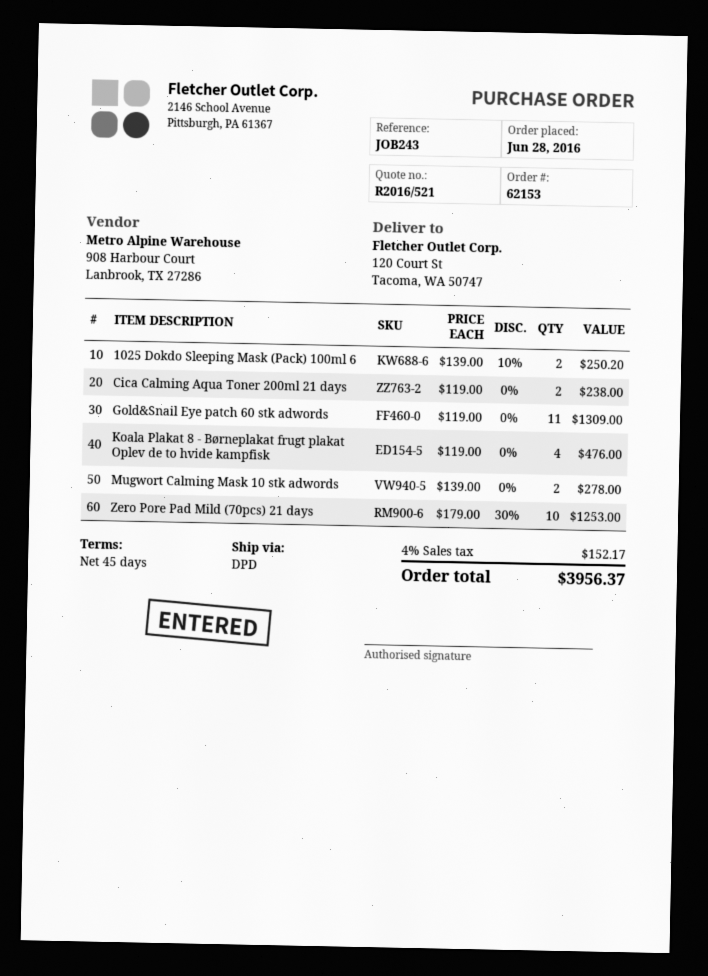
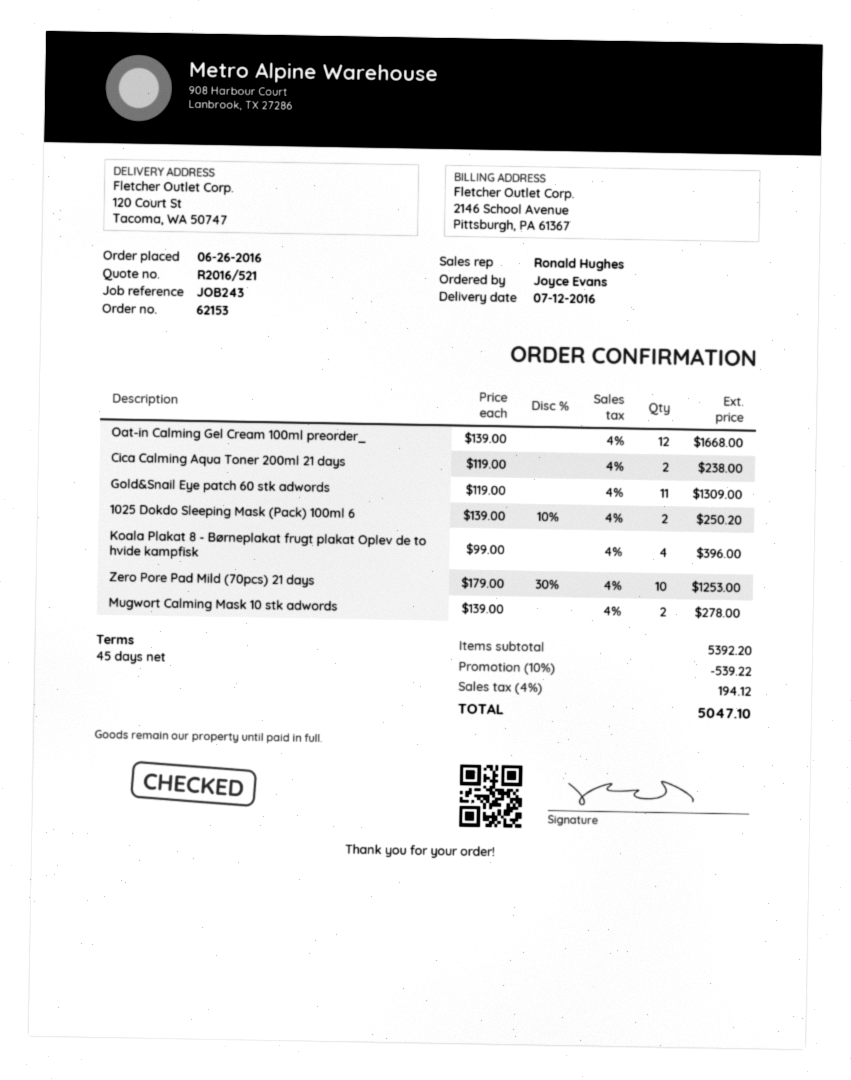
order date: 2016-06-28 -> 2016-06-26
Koala Plakat 8 - Børneplakat frugt plakat Oplev de to hvide kampfisk: 4 x 119.00 = 476.00 -> 4 x 99.00 = 396.00
Oat-in Calming Gel Cream 100ml preorder_: none -> 12 x 139.00 = 1668.00
discount: none -> 10% = 539.22
tax: 4% = 152.17 -> 4% = 194.12
total: 3956.37 -> 5047.10

